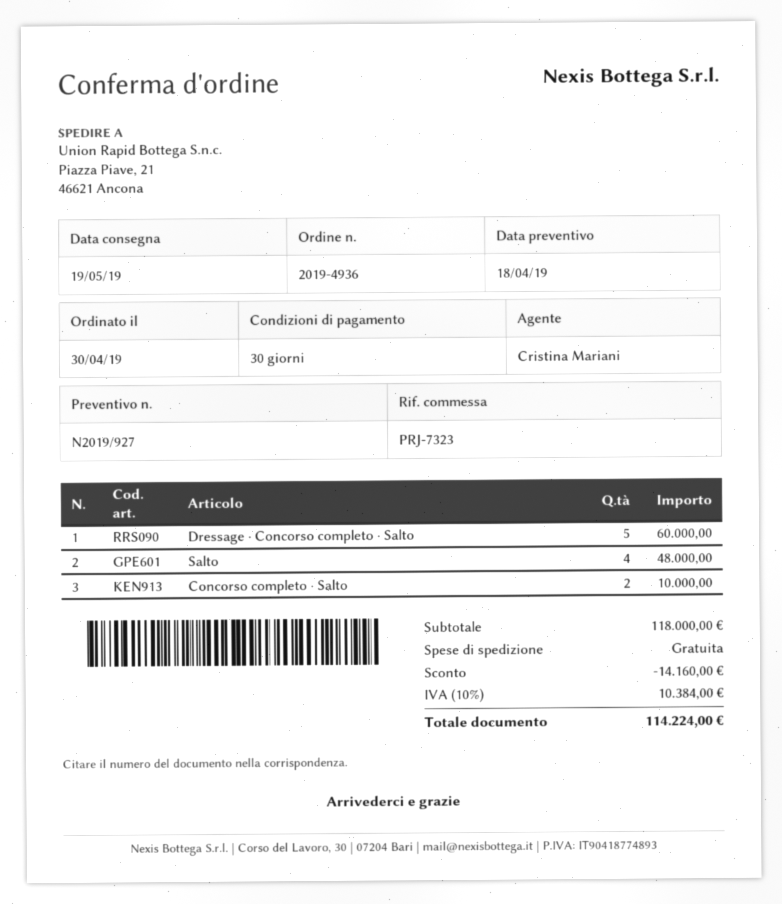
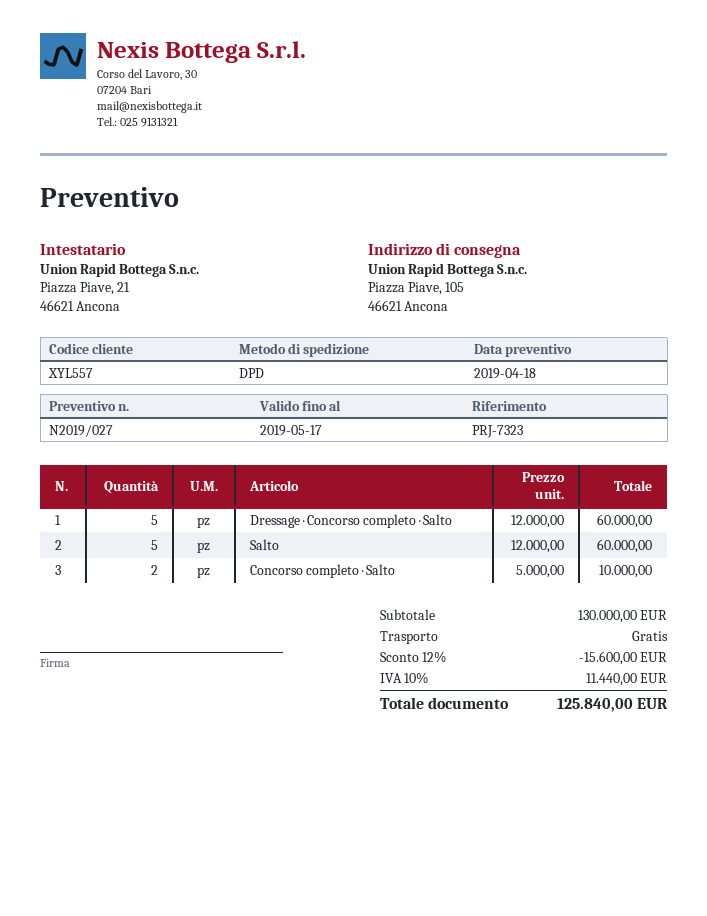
quote number: N2019/927 -> N2019/027
ship to: Piazza Piave, 21, 46621 Ancona -> Piazza Piave, 105, 46621 Ancona
Salto: 4 for 48000.00 -> 5 for 60000.00
subtotal: 118000.00 -> 130000.00
discount: 14160.00 -> 15600.00
tax: 10% = 10384.00 -> 10% = 11440.00
total: 114224.00 -> 125840.00

